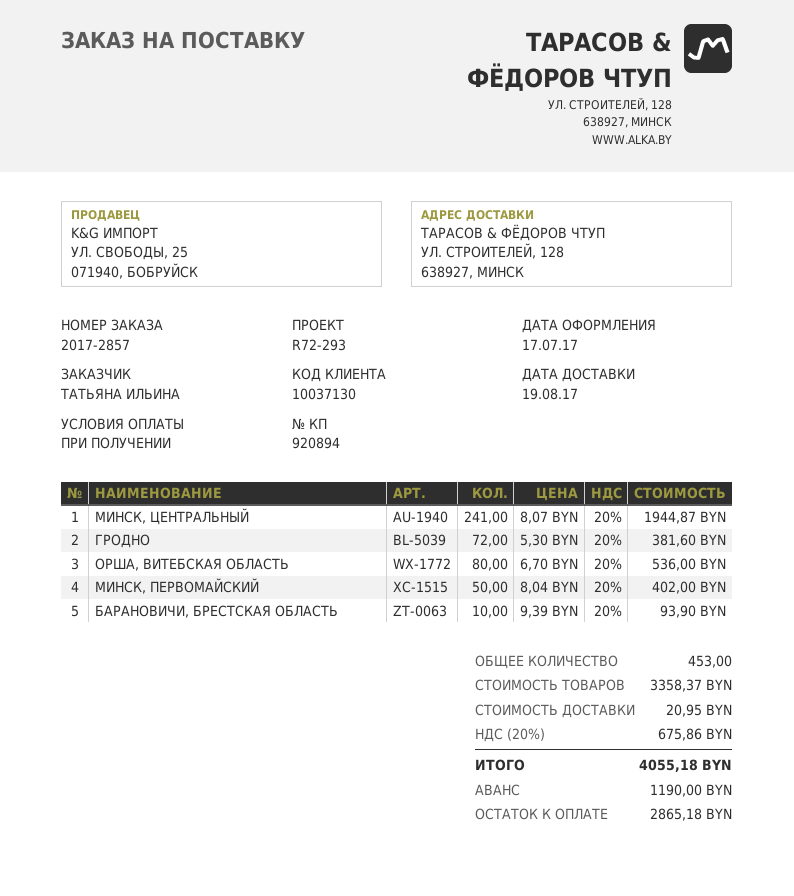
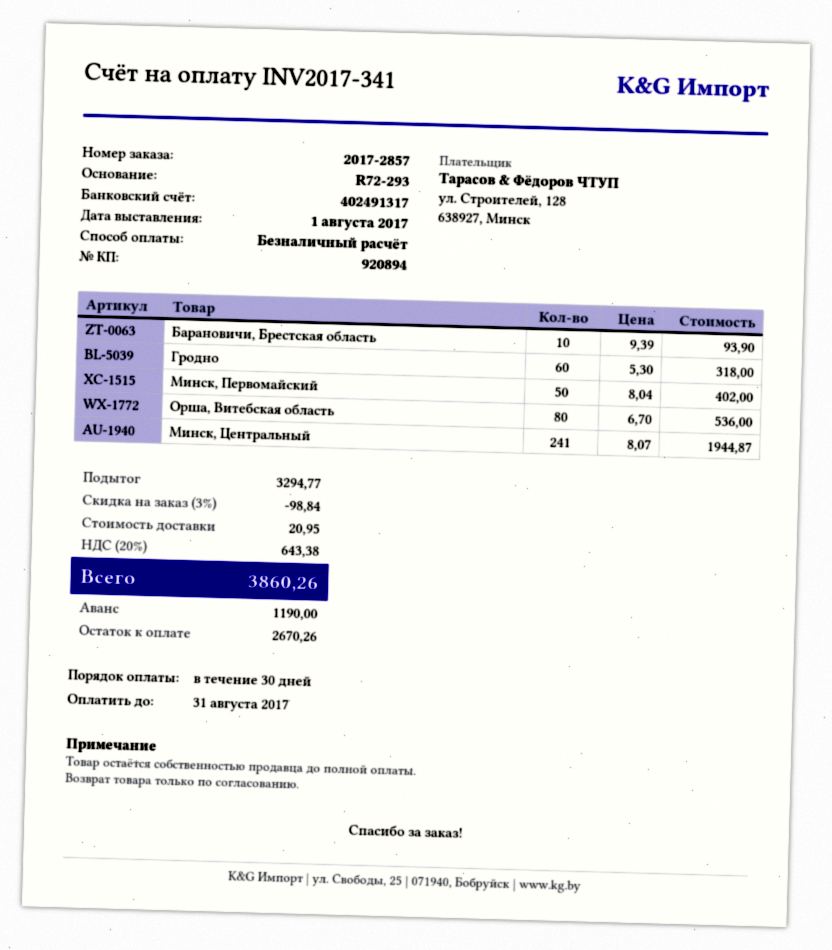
payment terms: on receipt -> 30 days
ГРОДНО: 72 x 5.30 = 381.60 -> 60 x 5.30 = 318.00
subtotal: 3358.37 -> 3294.77
discount: none -> 3% = 98.84
tax: 20% = 675.86 -> 20% = 643.38
total: 4055.18 -> 3860.26
balance: 2865.18 -> 2670.26

